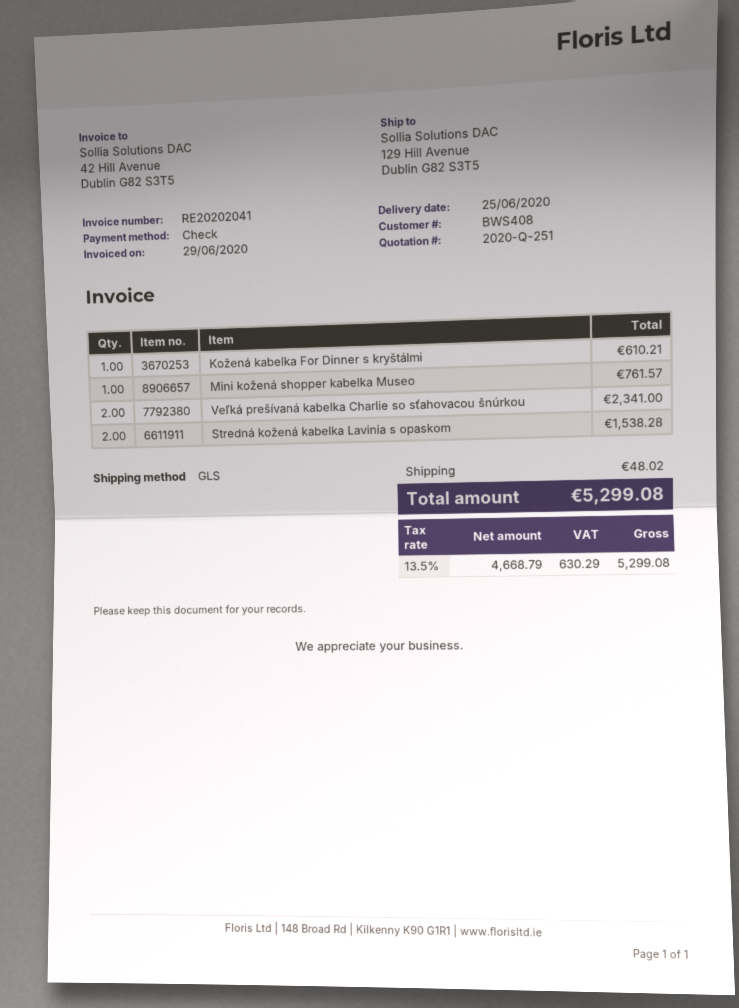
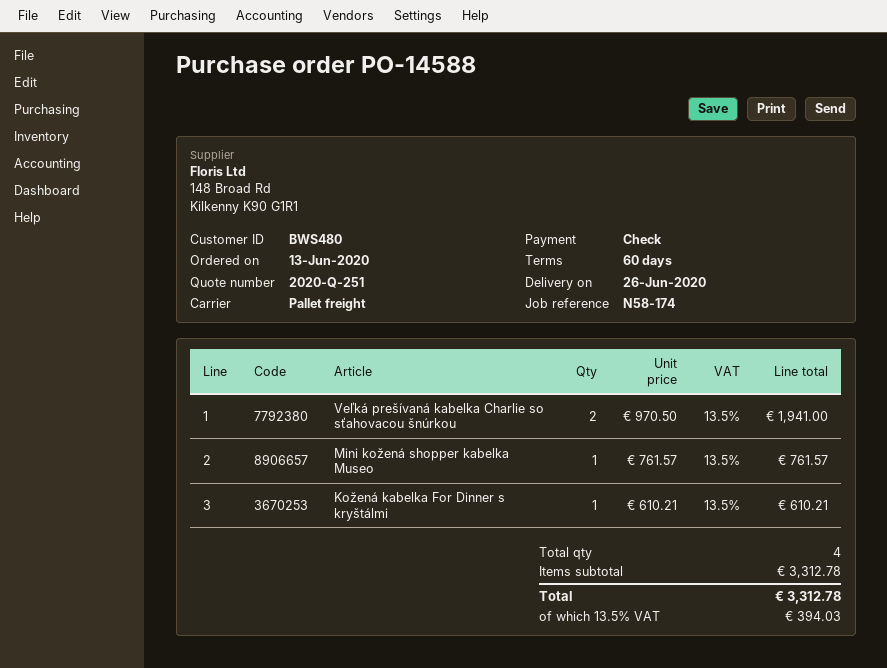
delivery date: 2020-06-25 -> 2020-06-26
customer number: BWS408 -> BWS480
shipping method: GLS -> pallet freight
Veľká prešívaná kabelka Charlie so sťahovacou šnúrkou: 2 for 2341.00 -> 2 for 1941.00
Stredná kožená kabelka Lavinia s opaskom: 2 for 1538.28 -> none
shipping: 48.02 -> none
tax: 13.5% = 630.29 -> 13.5% = 394.03
total: 5299.08 -> 3312.78

